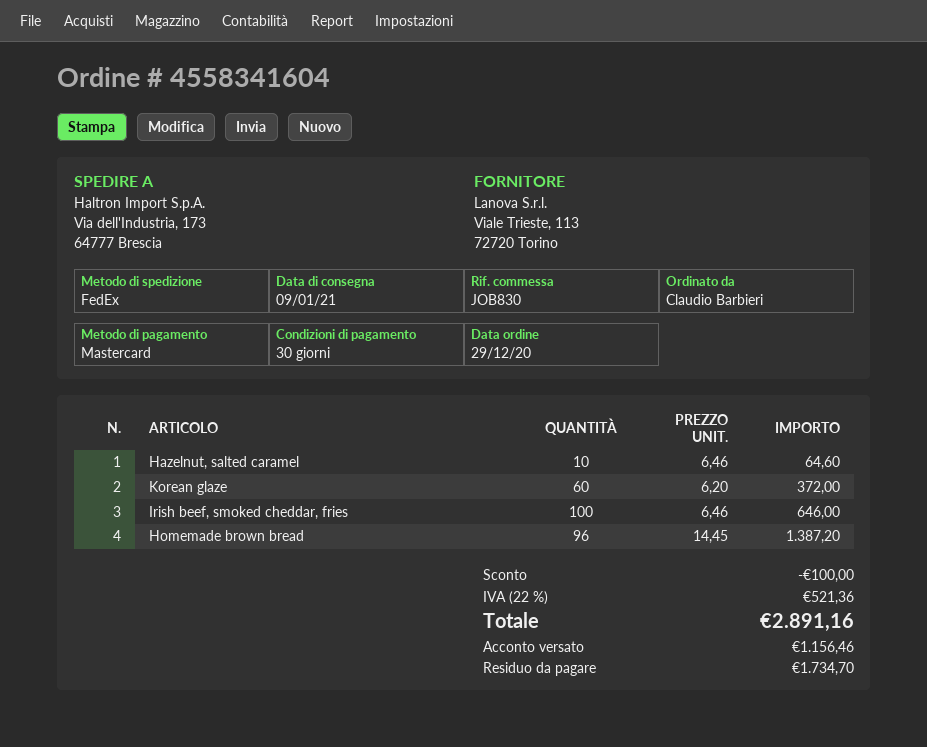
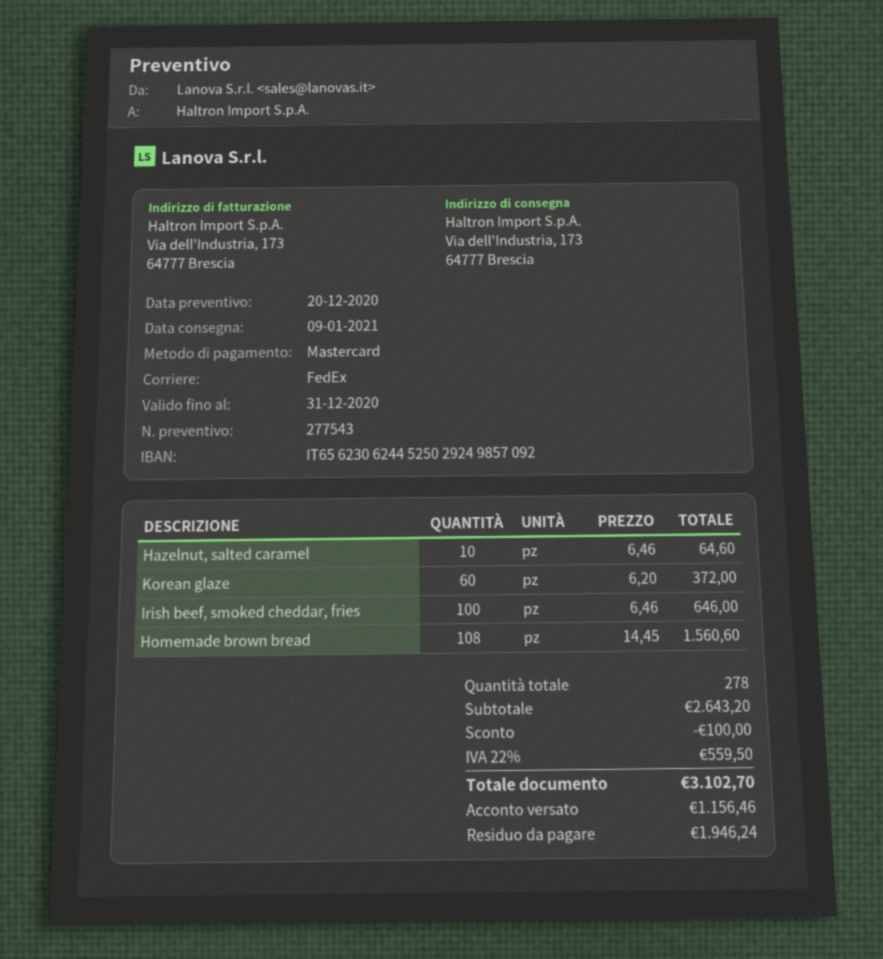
Homemade brown bread: 96 x 14.45 = 1387.20 -> 108 x 14.45 = 1560.60
tax: 22% = 521.36 -> 22% = 559.50
total: 2891.16 -> 3102.70
balance: 1734.70 -> 1946.24

